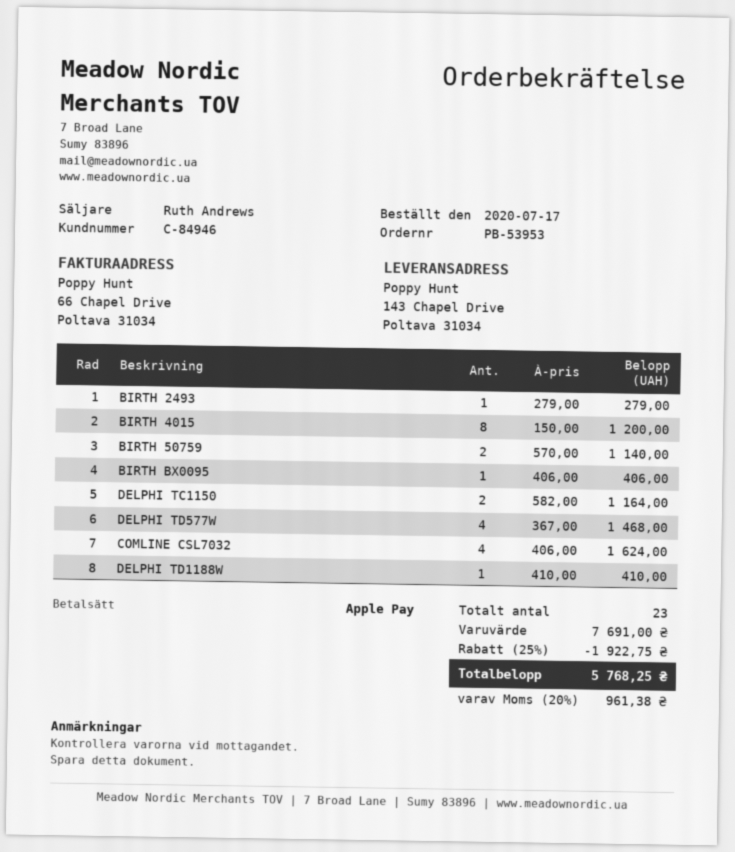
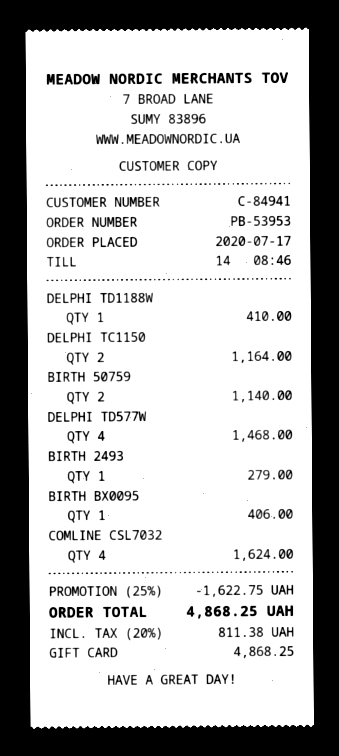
customer number: C-84946 -> C-84941
payment method: Apple Pay -> gift card
BIRTH 4015: 8 for 1200.00 -> none
discount: 25% = 1922.75 -> 25% = 1622.75
tax: 20% = 961.38 -> 20% = 811.38
total: 5768.25 -> 4868.25

